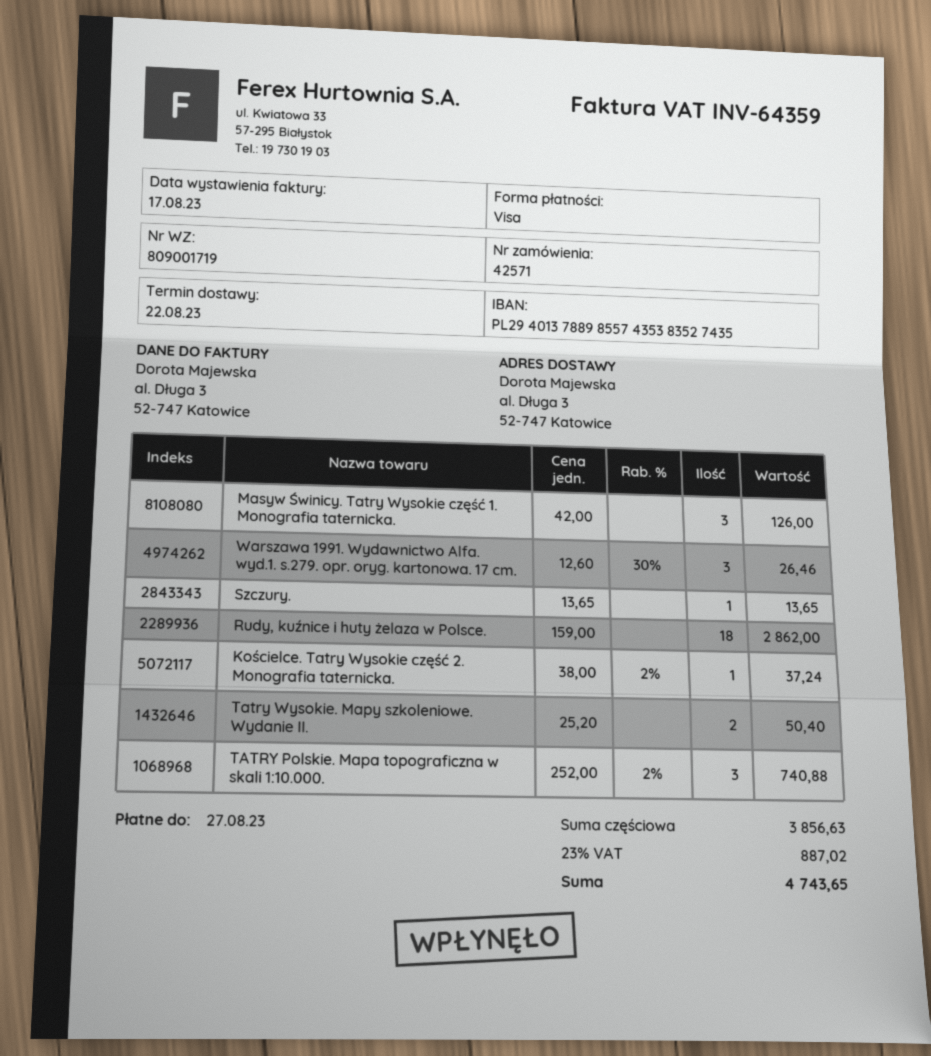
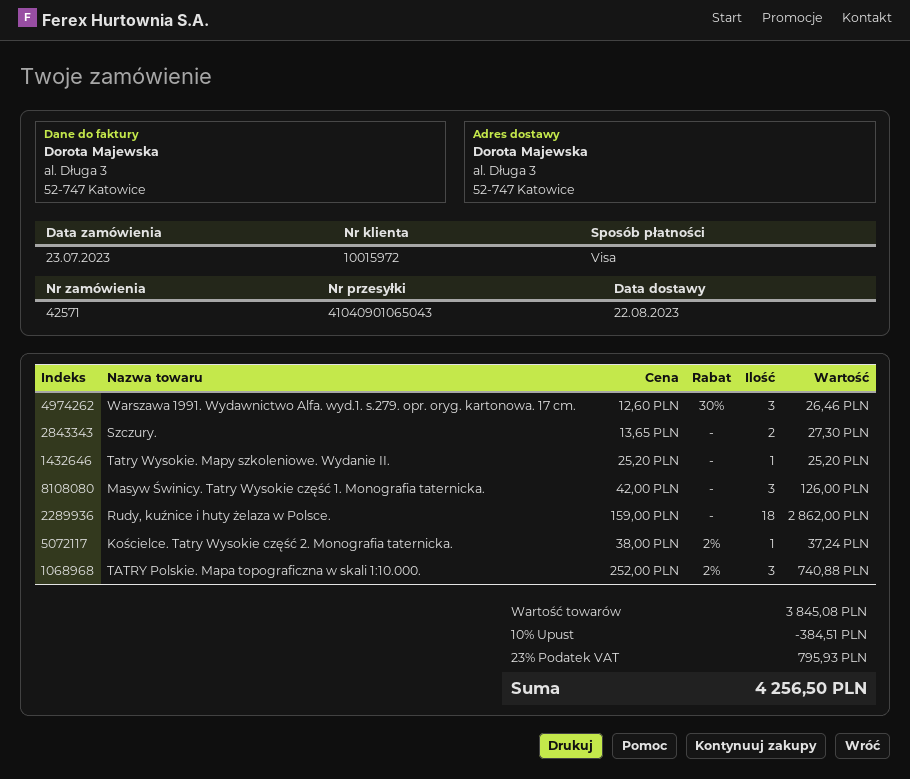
Szczury.: 1 x 13.65 = 13.65 -> 2 x 13.65 = 27.30
Tatry Wysokie. Mapy szkoleniowe. Wydanie II.: 2 x 25.20 = 50.40 -> 1 x 25.20 = 25.20
subtotal: 3856.63 -> 3845.08
discount: none -> 10% = 384.51
tax: 23% = 887.02 -> 23% = 795.93
total: 4743.65 -> 4256.50

